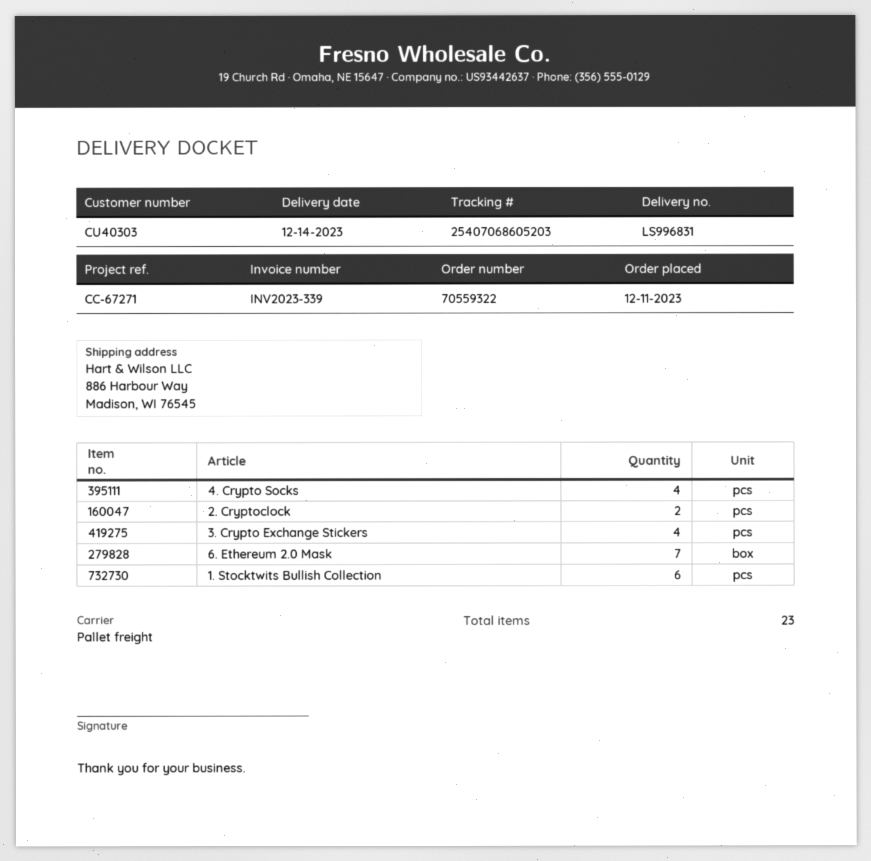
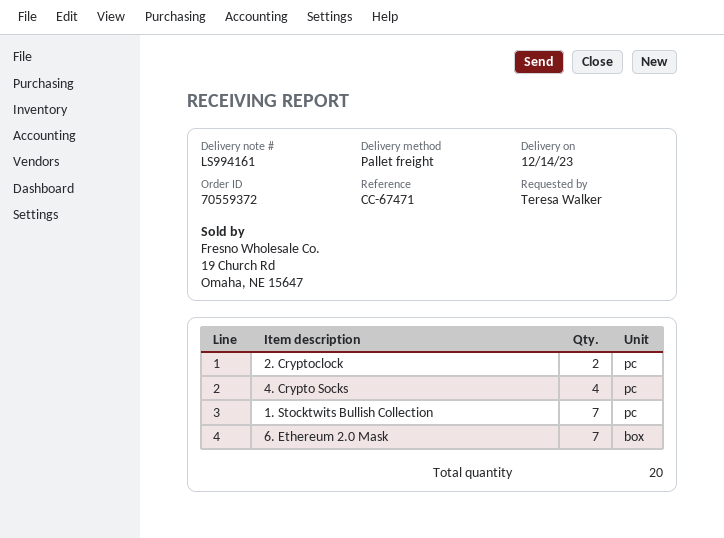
order number: 70559322 -> 70559372
delivery note number: LS996831 -> LS994161
reference: CC-67271 -> CC-67471
3. Crypto Exchange Stickers: 4 -> none
1. Stocktwits Bullish Collection: 6 -> 7
total quantity: 23 -> 20

